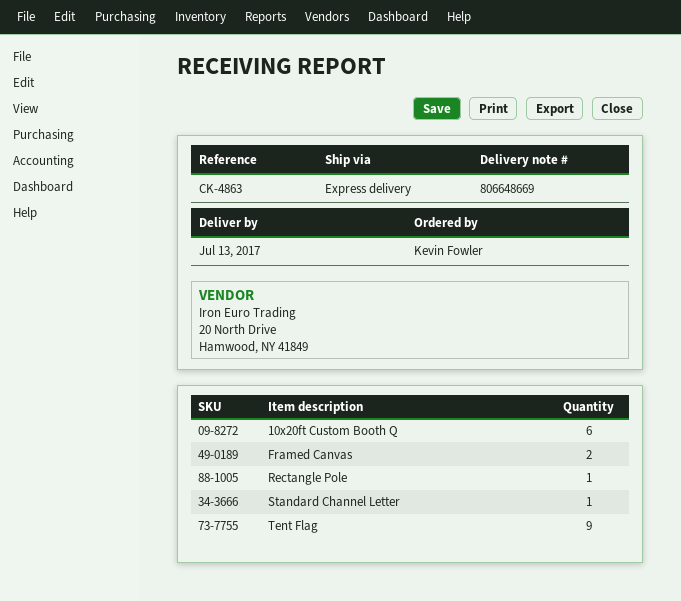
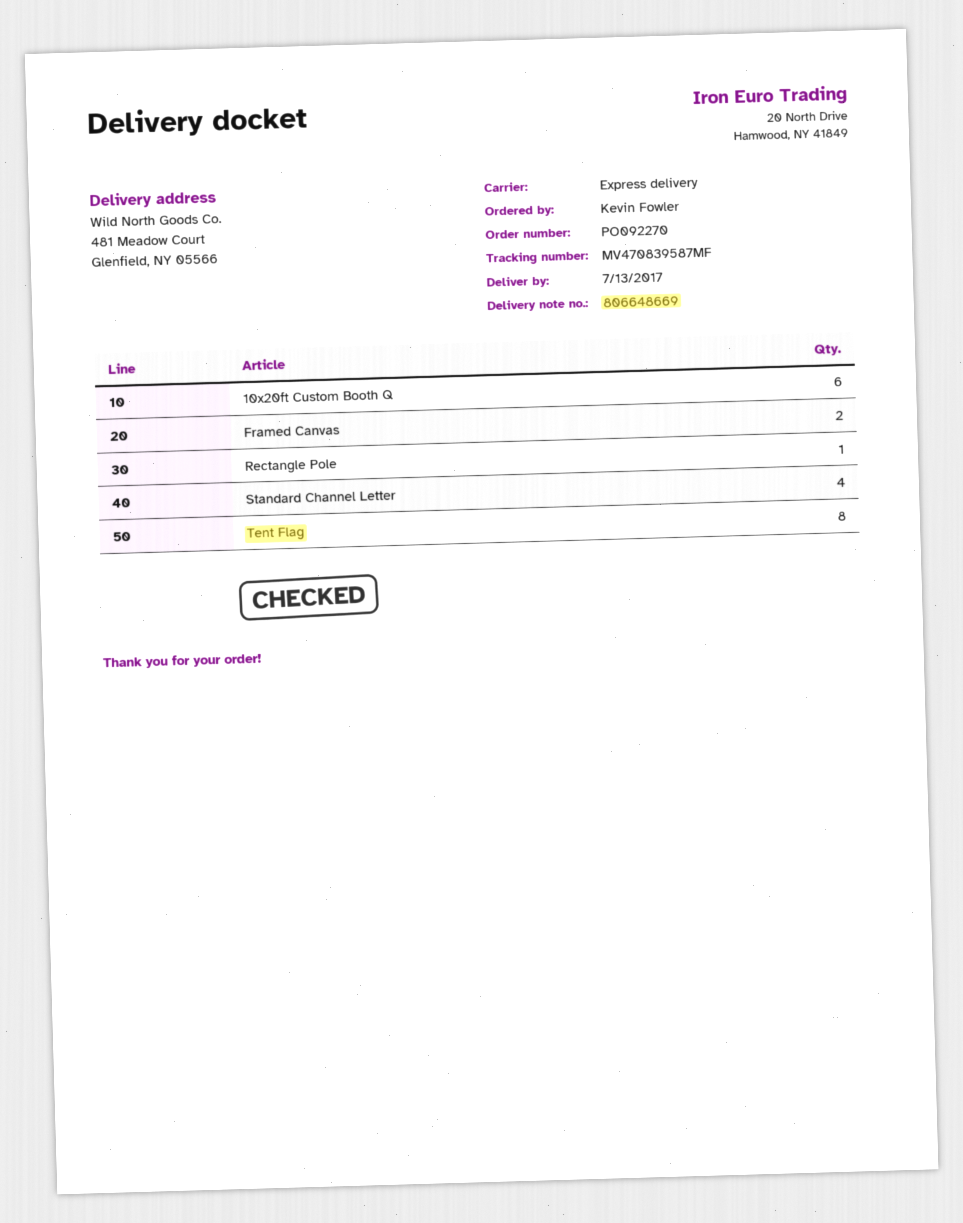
Standard Channel Letter: 1 -> 4
Tent Flag: 9 -> 8

